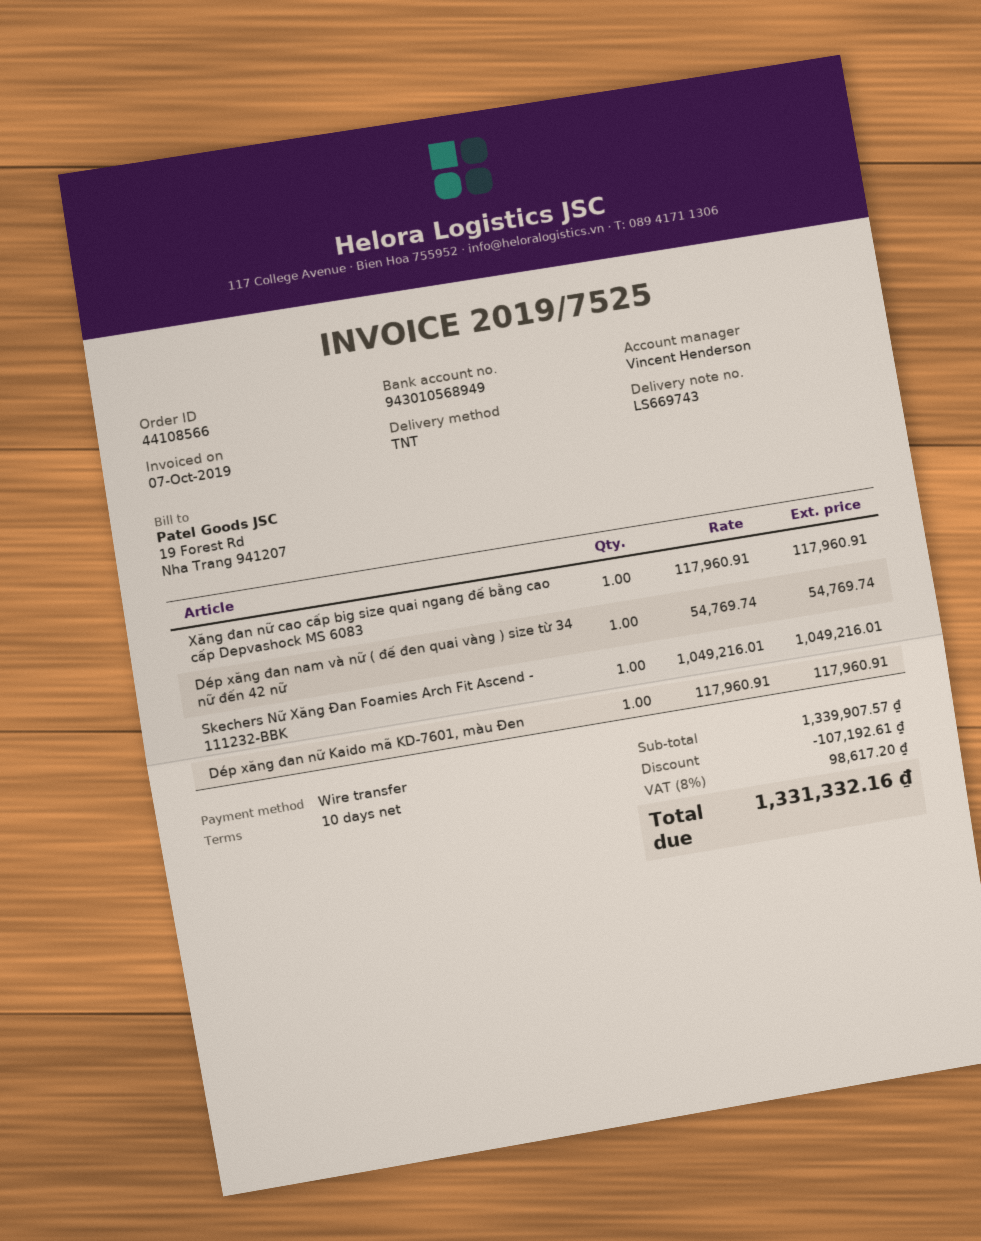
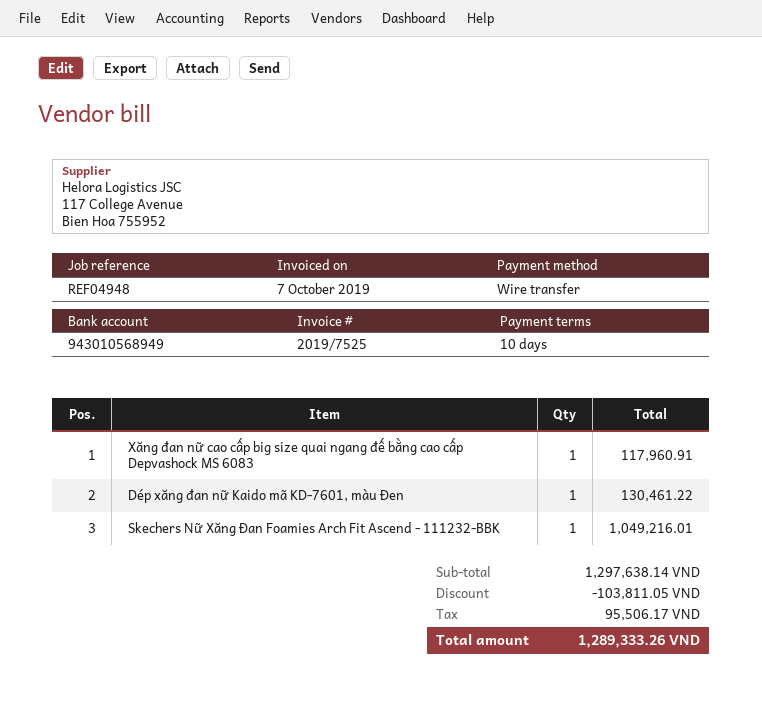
Dép xăng đan nam và nữ ( đế đen quai vàng ) size từ 34 nữ đến 42 nữ: 1 for 54769.74 -> none
Dép xăng đan nữ Kaido mã KD-7601, màu Đen: 1 for 117960.91 -> 1 for 130461.22
subtotal: 1339907.57 -> 1297638.14
discount: 107192.61 -> 103811.05
tax: 98617.20 -> 95506.17
total: 1331332.16 -> 1289333.26

